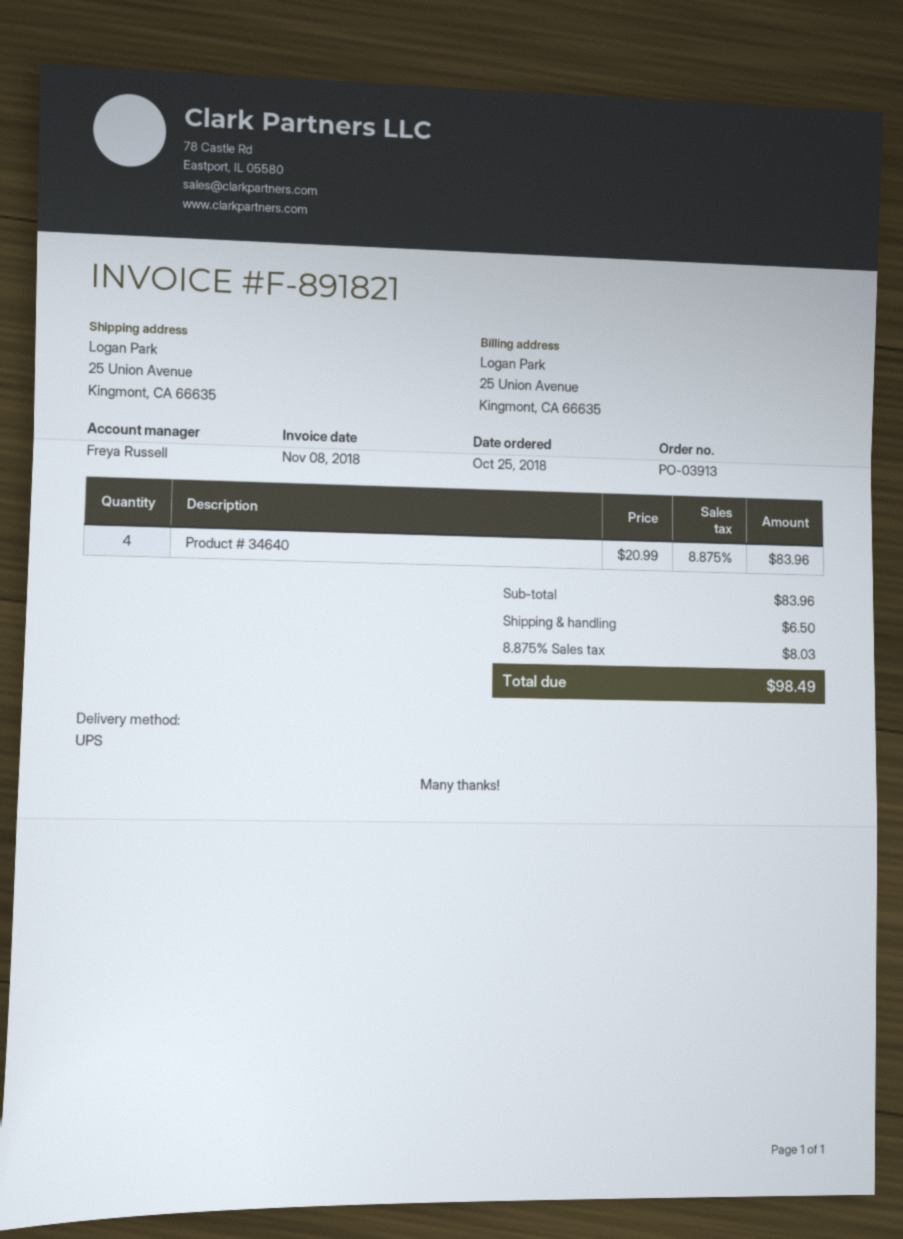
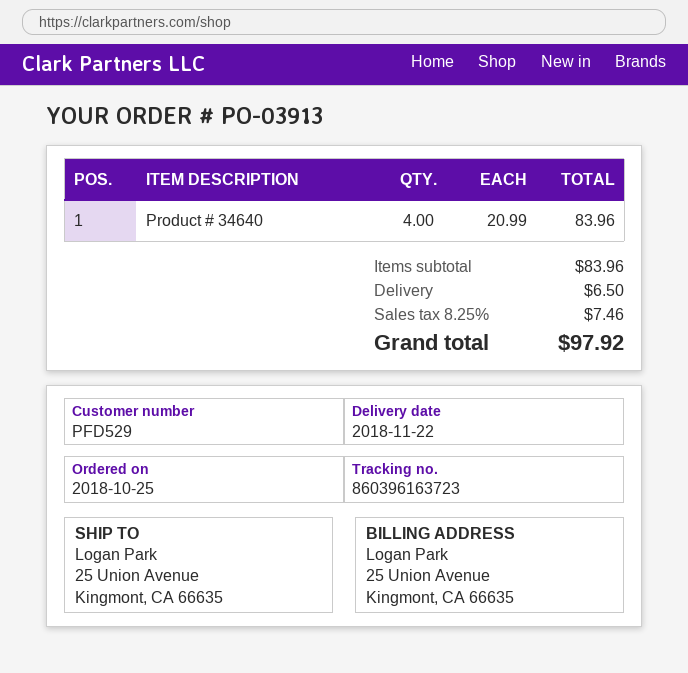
tax: 8.875% = 8.03 -> 8.25% = 7.46
total: 98.49 -> 97.92

